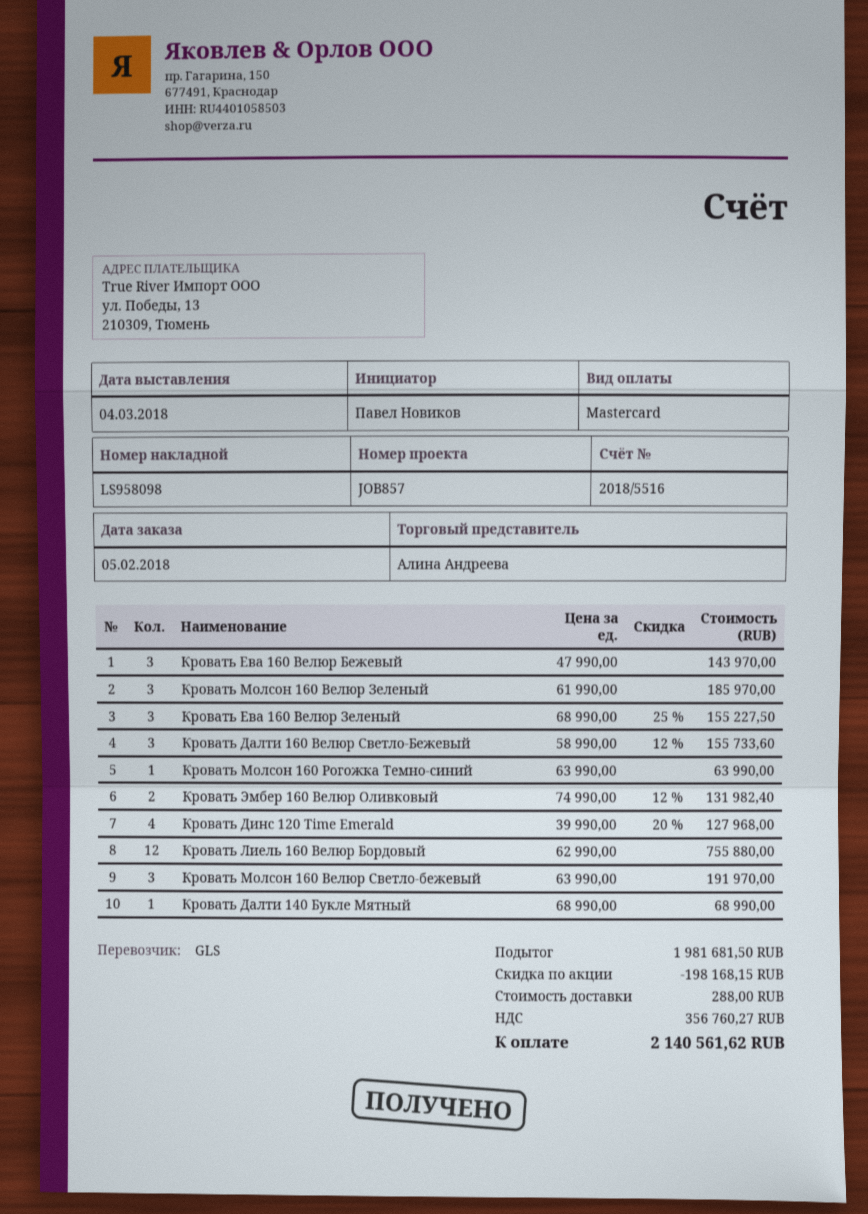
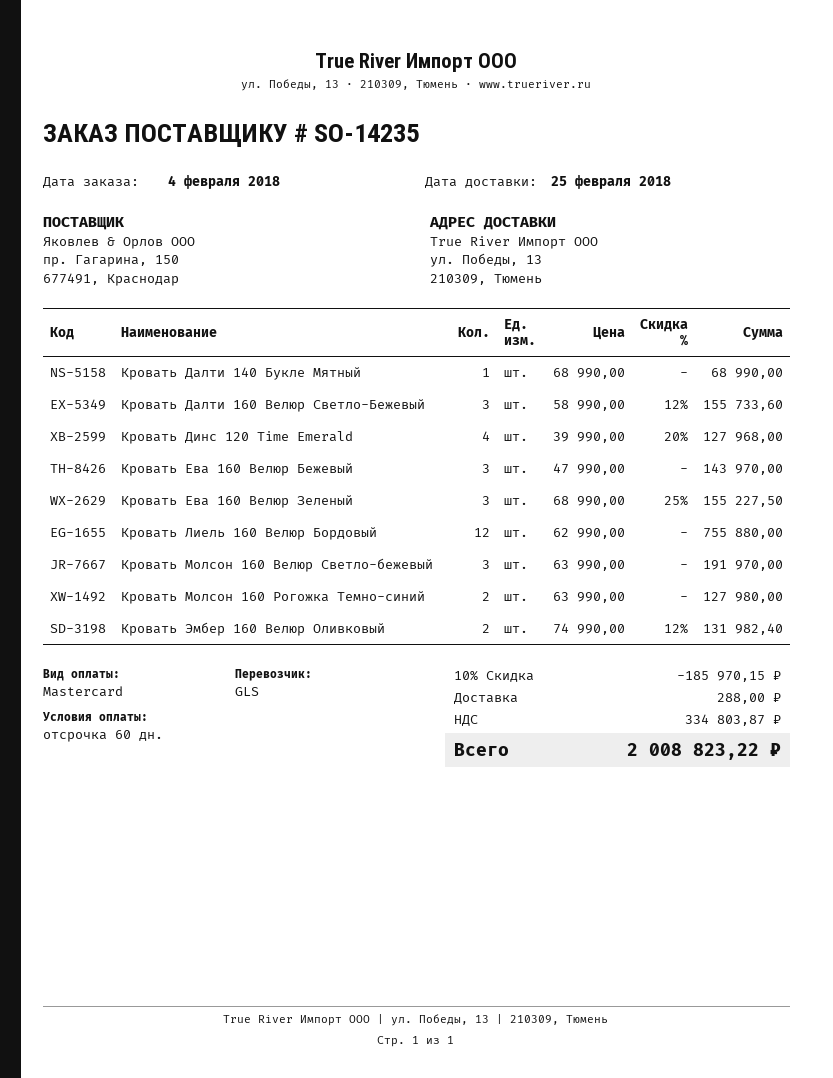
order date: 2018-02-05 -> 2018-02-04
Кровать Молсон 160 Велюр Зеленый: 3 x 61990.00 = 185970.00 -> none
Кровать Молсон 160 Рогожка Темно-синий: 1 x 63990.00 = 63990.00 -> 2 x 63990.00 = 127980.00
discount: 198168.15 -> 185970.15
tax: 356760.27 -> 334803.87
total: 2140561.62 -> 2008823.22

